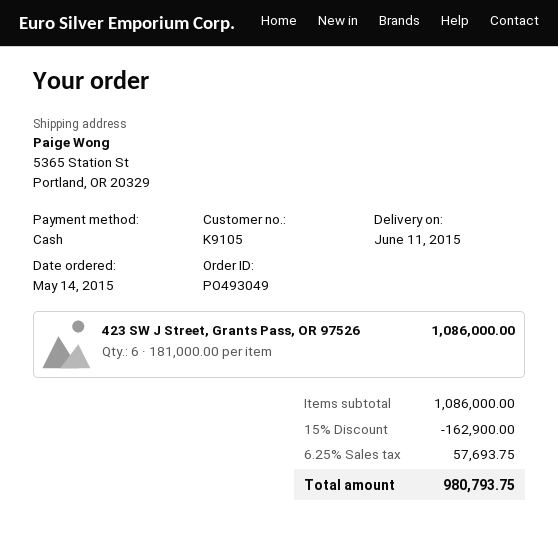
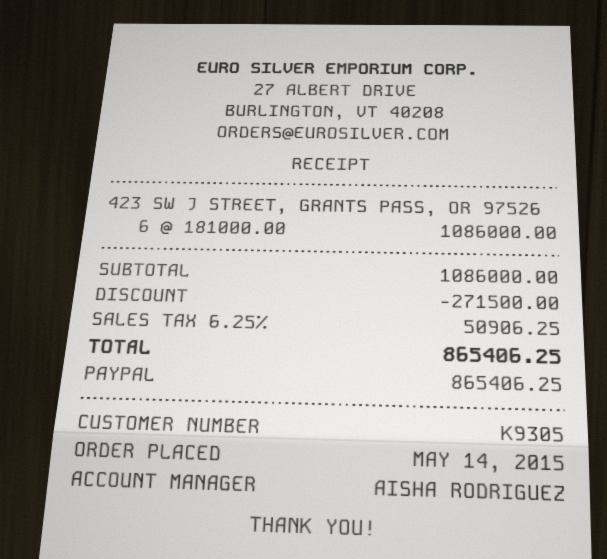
customer number: K9105 -> K9305
payment method: cash -> PayPal
discount: 162900.00 -> 271500.00
tax: 6.25% = 57693.75 -> 6.25% = 50906.25
total: 980793.75 -> 865406.25

